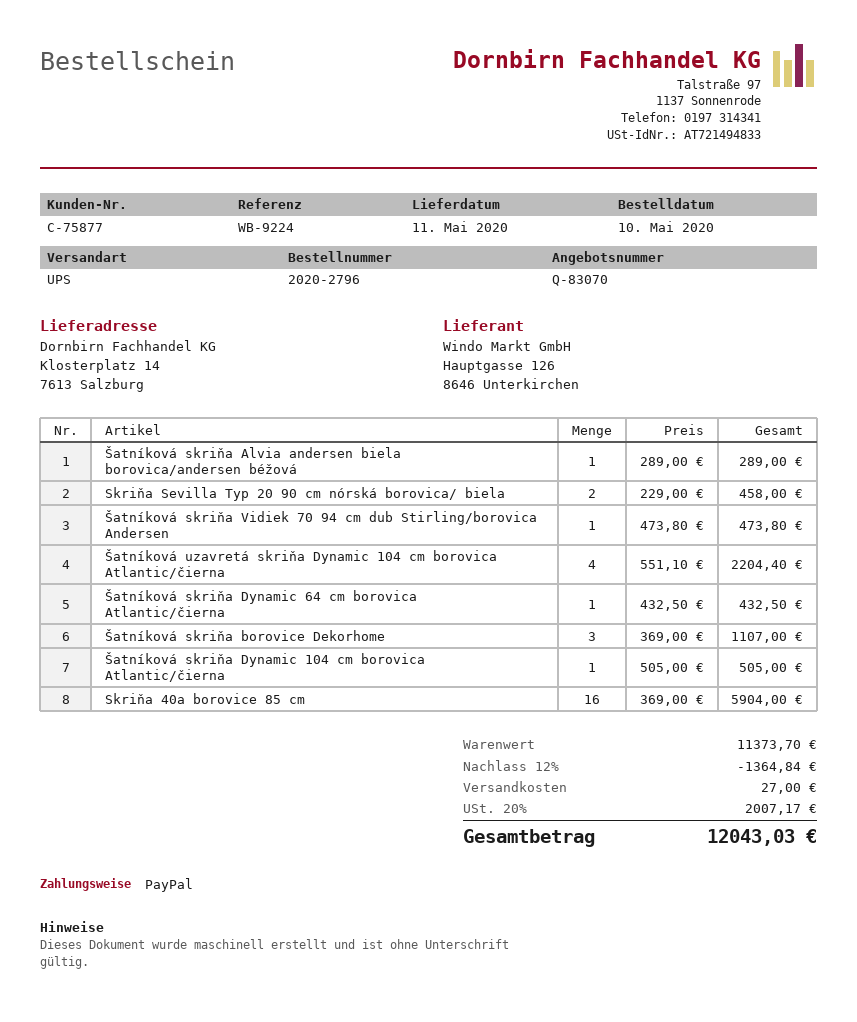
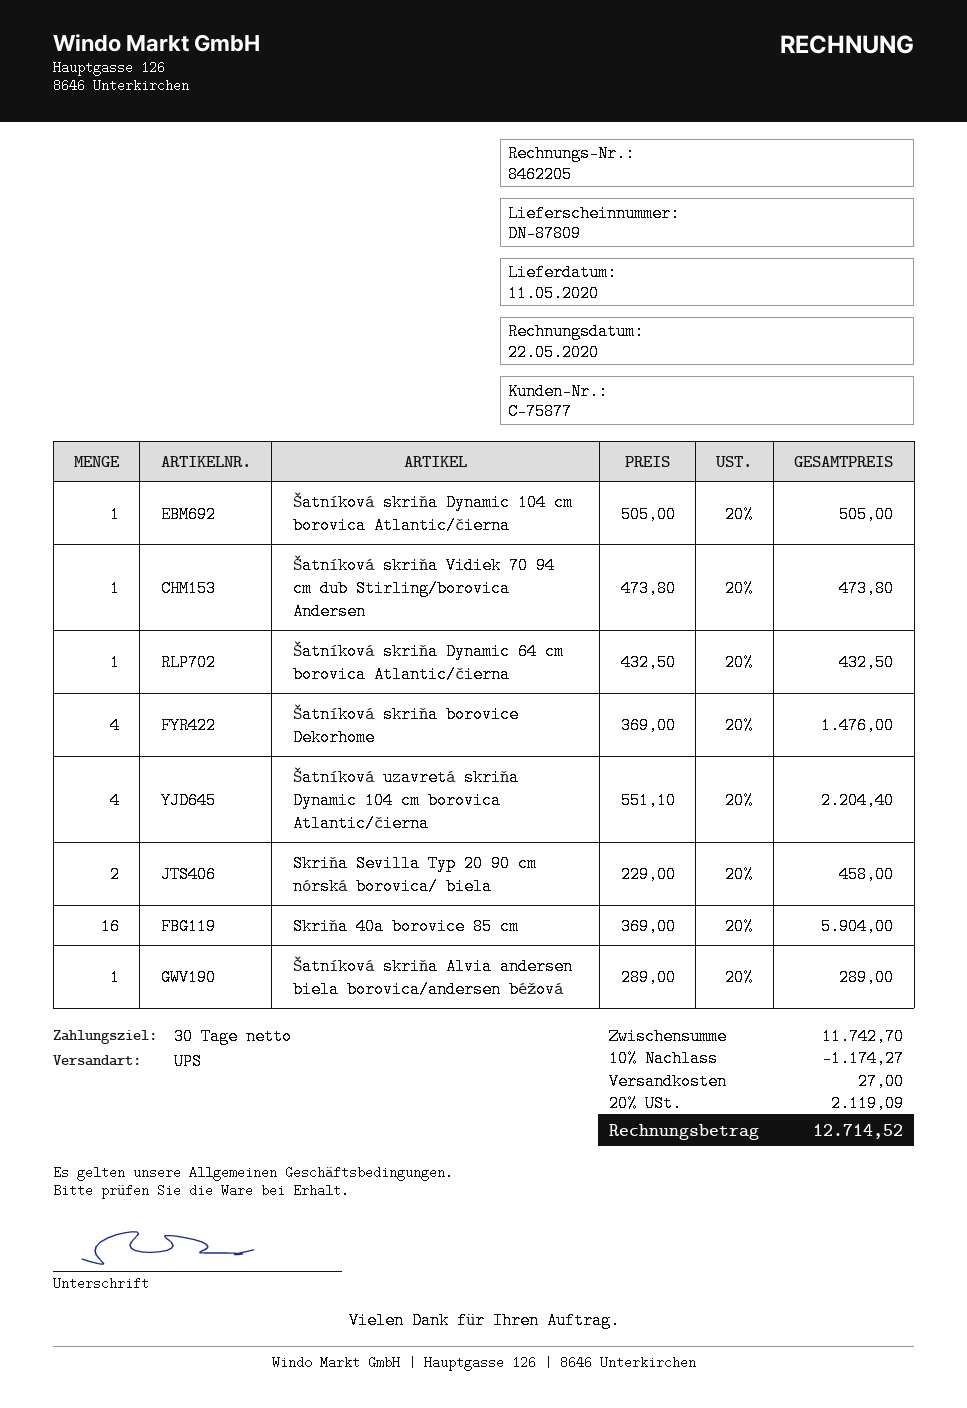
Šatníková skriňa borovice Dekorhome: 3 x 369.00 = 1107.00 -> 4 x 369.00 = 1476.00
subtotal: 11373.70 -> 11742.70
discount: 12% = 1364.84 -> 10% = 1174.27
tax: 20% = 2007.17 -> 20% = 2119.09
total: 12043.03 -> 12714.52

